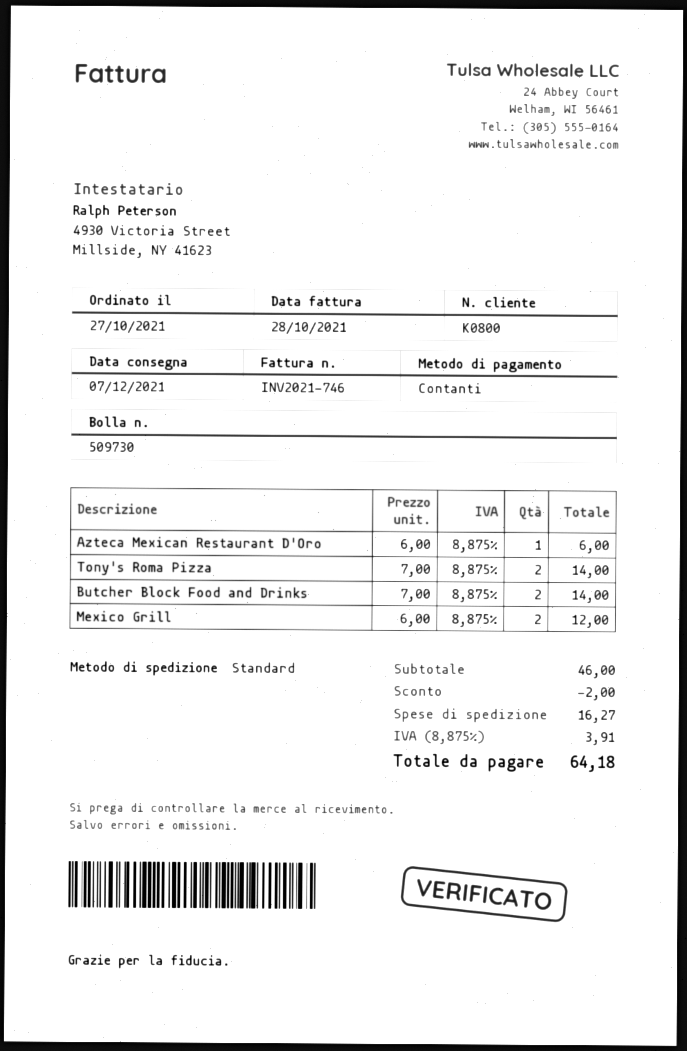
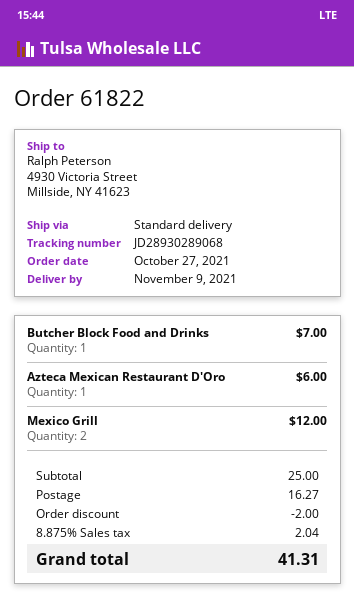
delivery date: 2021-12-07 -> 2021-11-09
Tony's Roma Pizza: 2 for 14.00 -> none
Butcher Block Food and Drinks: 2 for 14.00 -> 1 for 7.00
subtotal: 46.00 -> 25.00
tax: 8.875% = 3.91 -> 8.875% = 2.04
total: 64.18 -> 41.31

